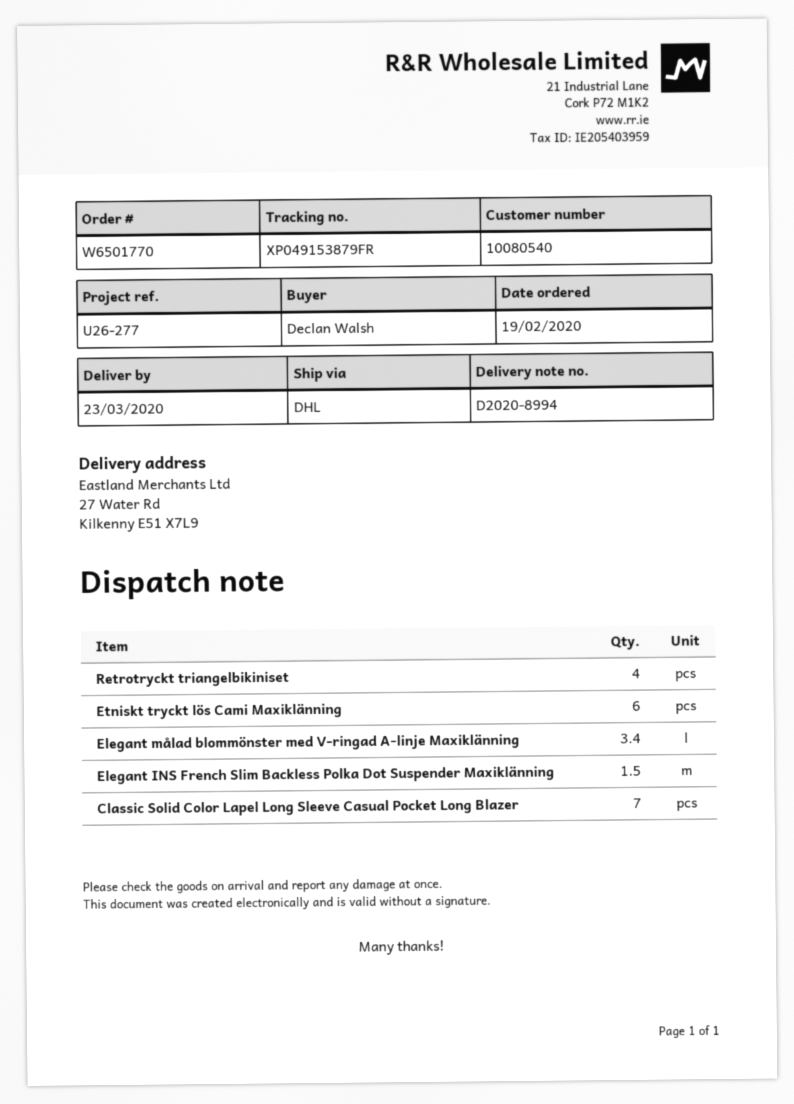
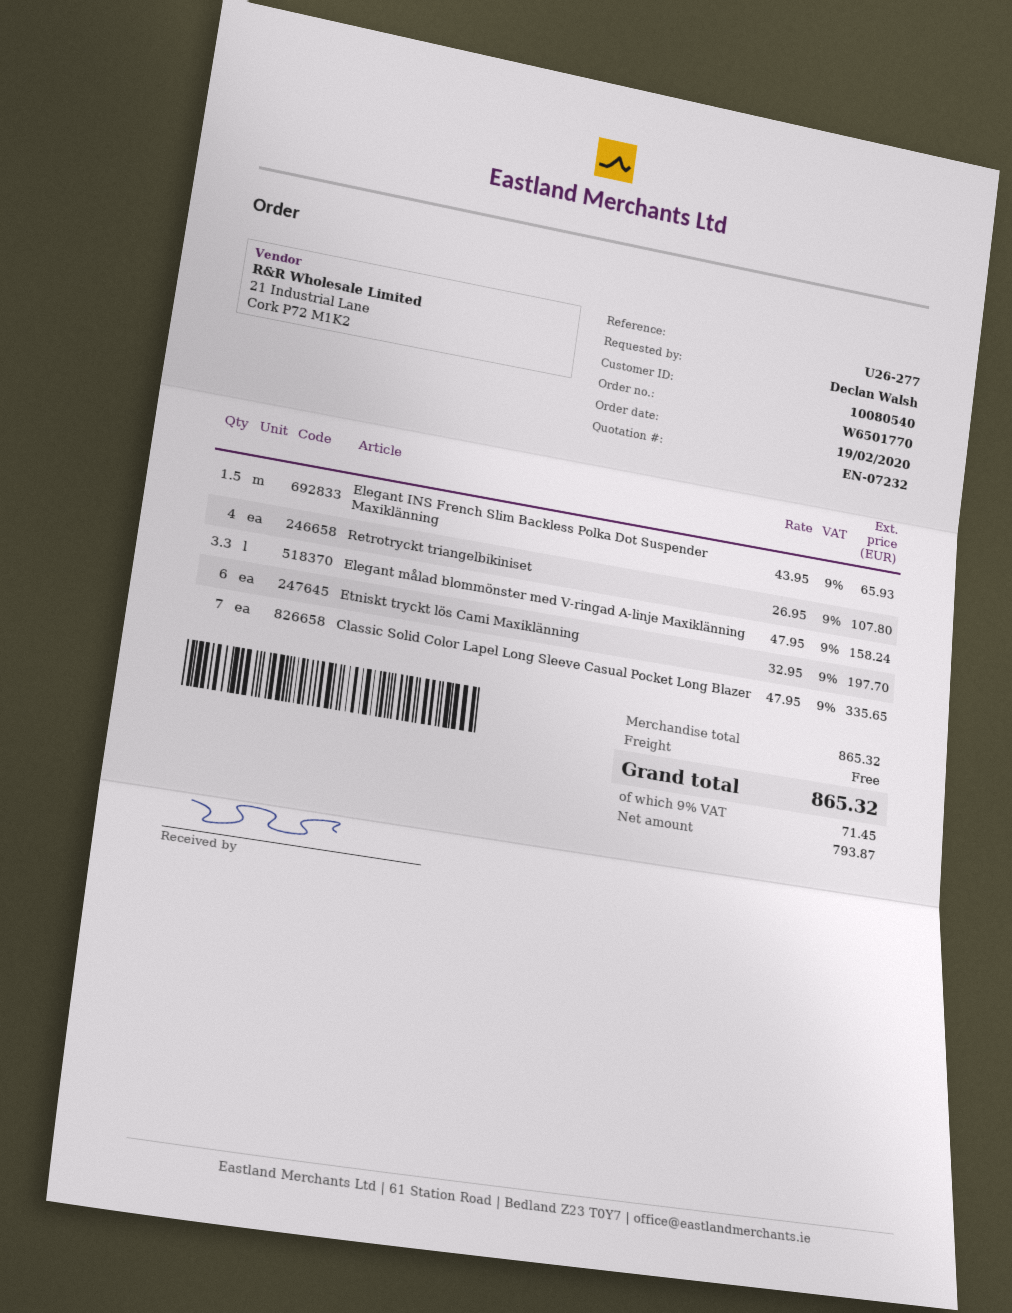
Elegant målad blommönster med V-ringad A-linje Maxiklänning: 3.4 -> 3.3

